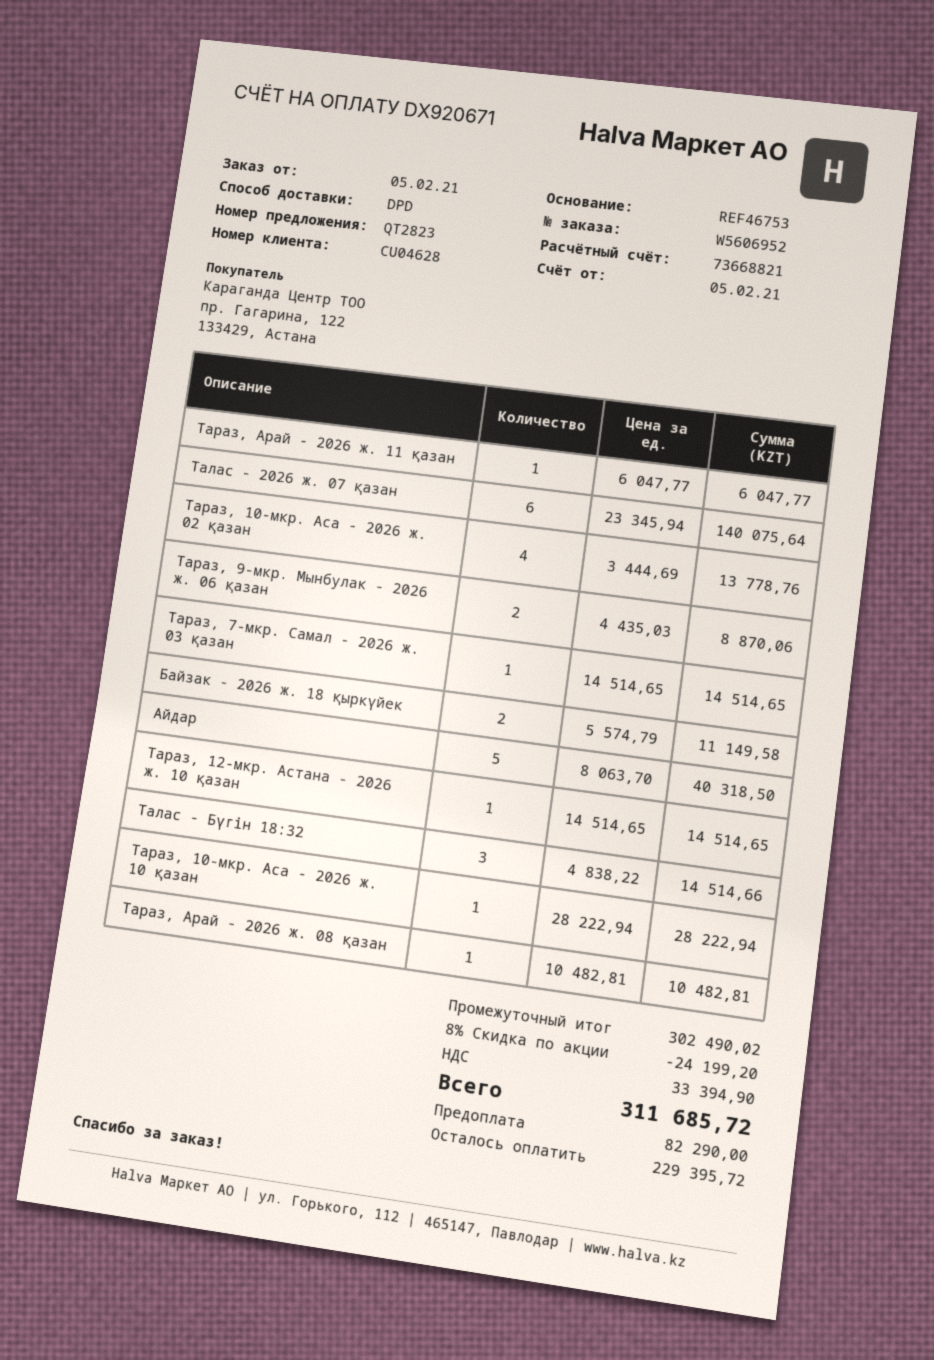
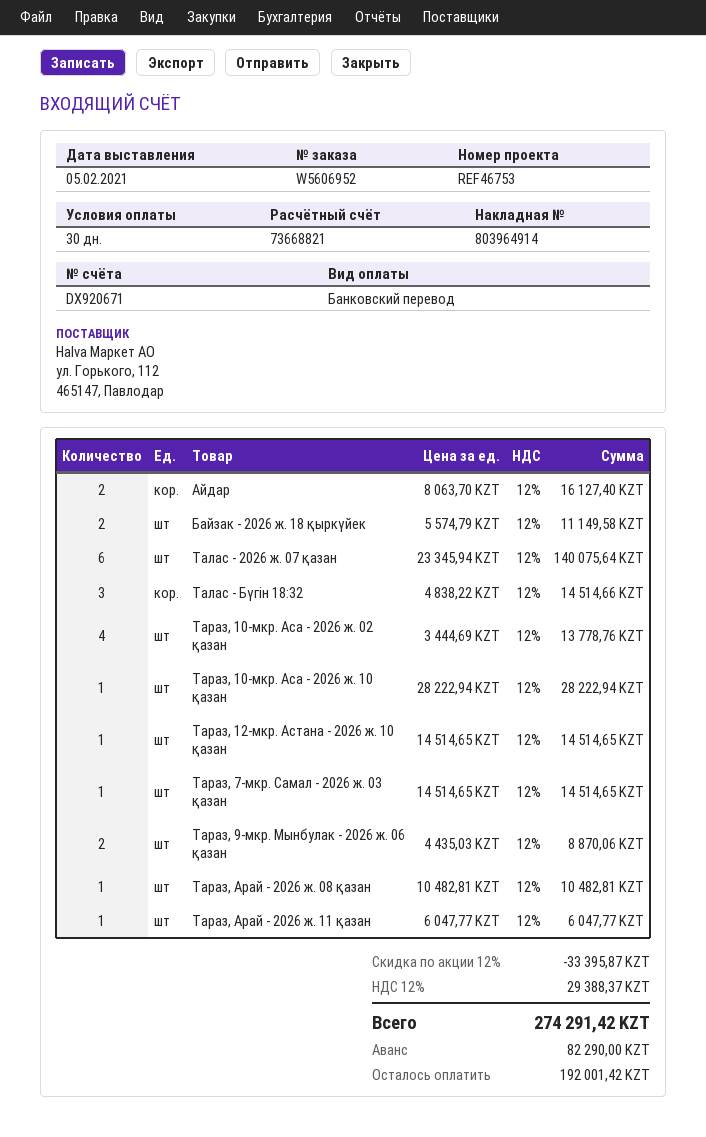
Айдар: 5 x 8063.70 = 40318.50 -> 2 x 8063.70 = 16127.40
discount: 8% = 24199.20 -> 12% = 33395.87
tax: 33394.90 -> 29388.37
total: 311685.72 -> 274291.42
balance: 229395.72 -> 192001.42

